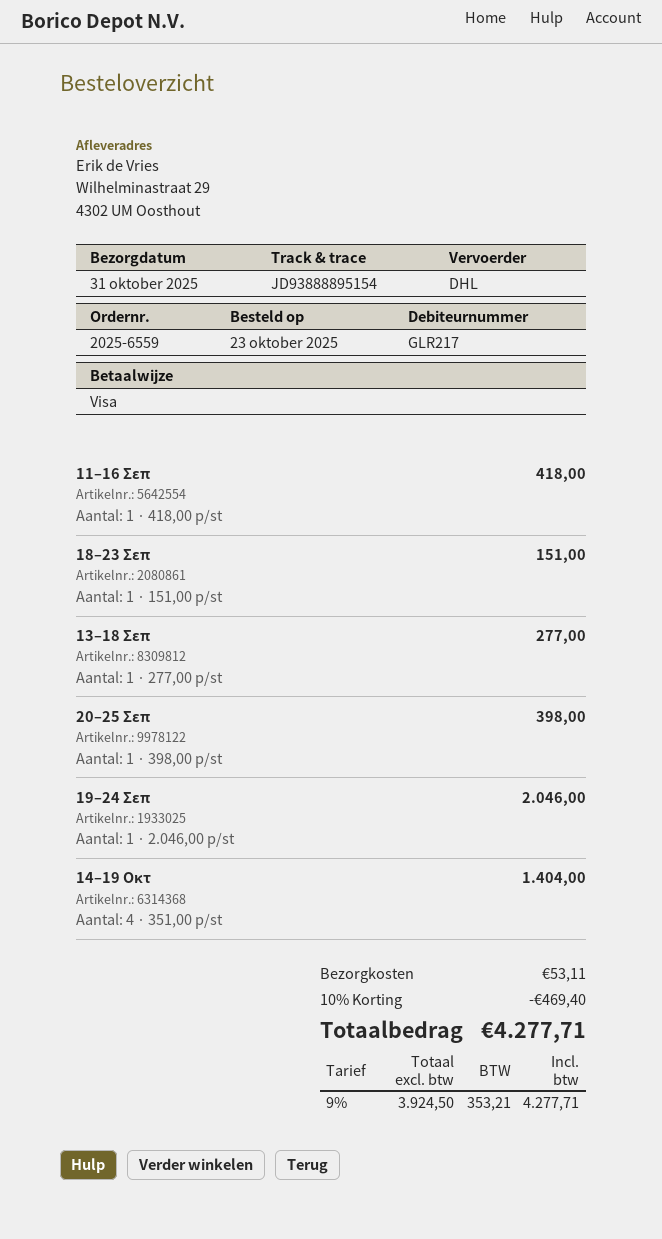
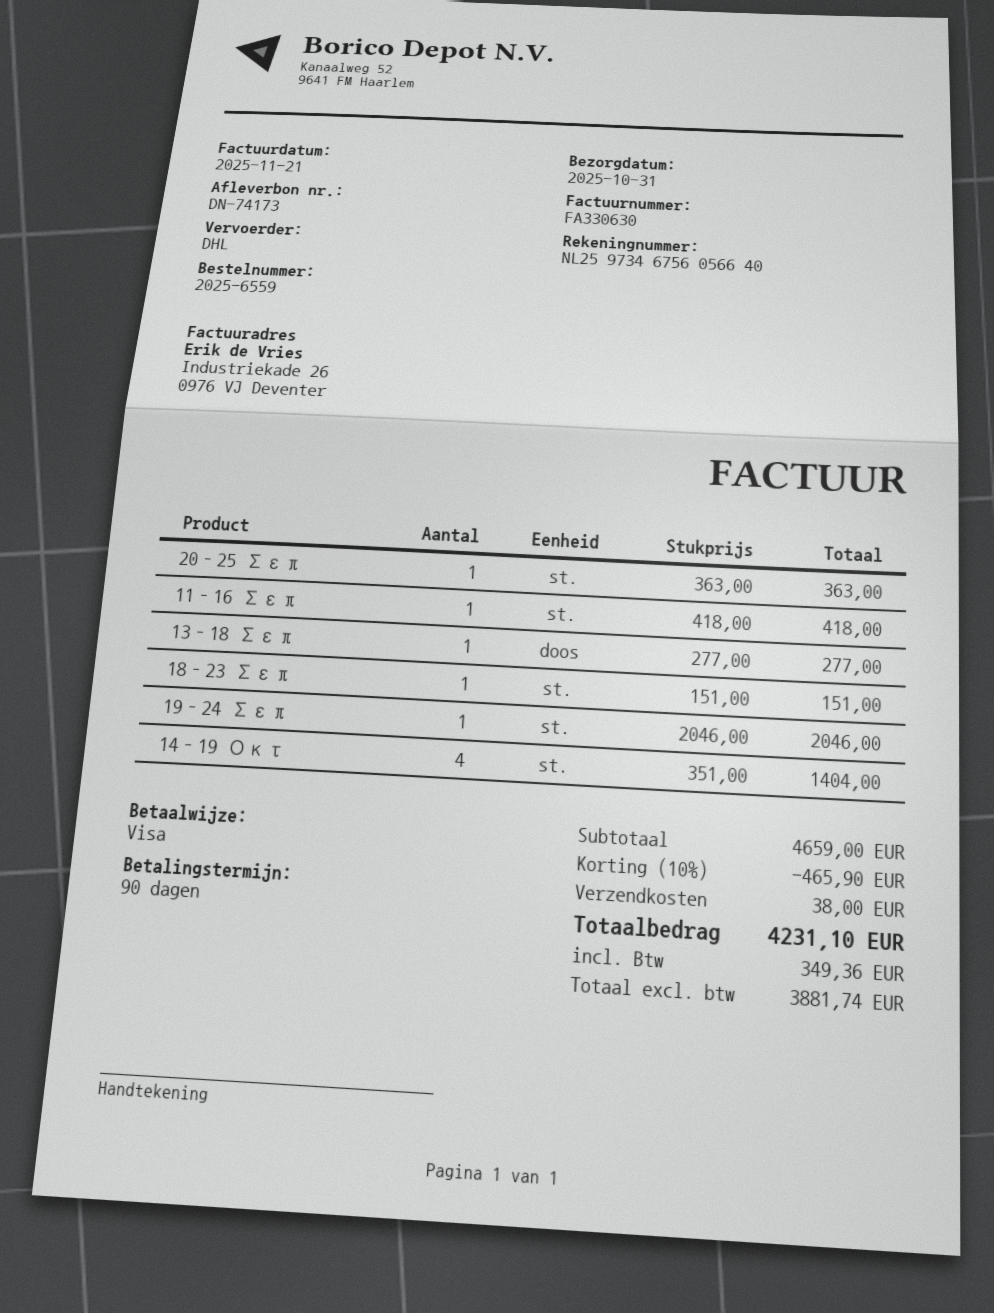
20–25 Σεπ: 1 x 398.00 = 398.00 -> 1 x 363.00 = 363.00
discount: 10% = 469.40 -> 10% = 465.90
shipping: 53.11 -> 38.00
net: 3924.50 -> 3881.74
tax: 353.21 -> 349.36
total: 4277.71 -> 4231.10

